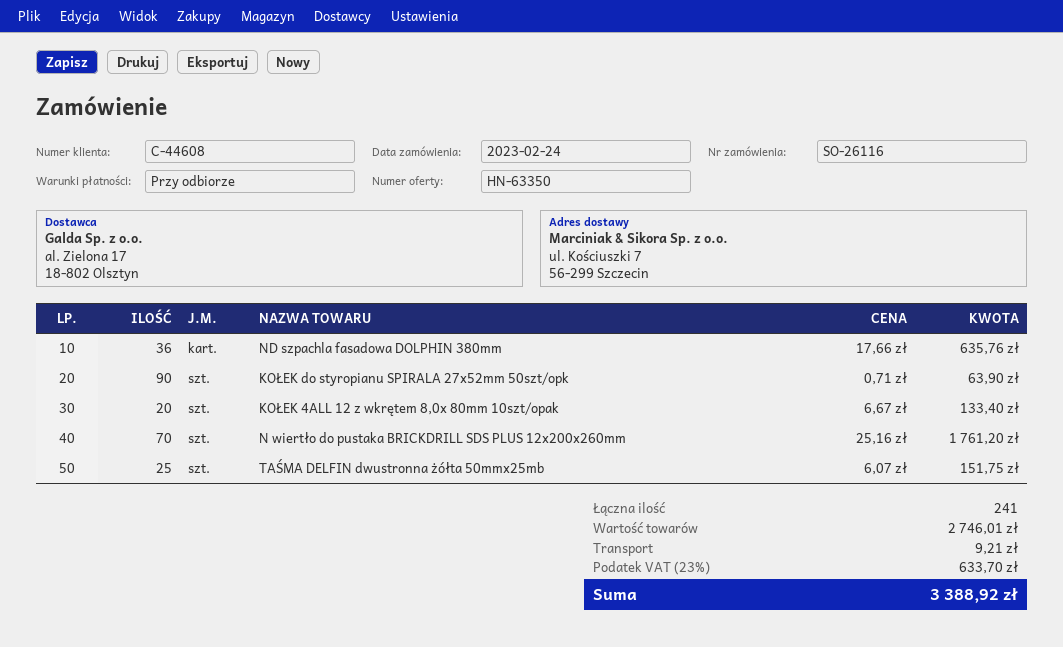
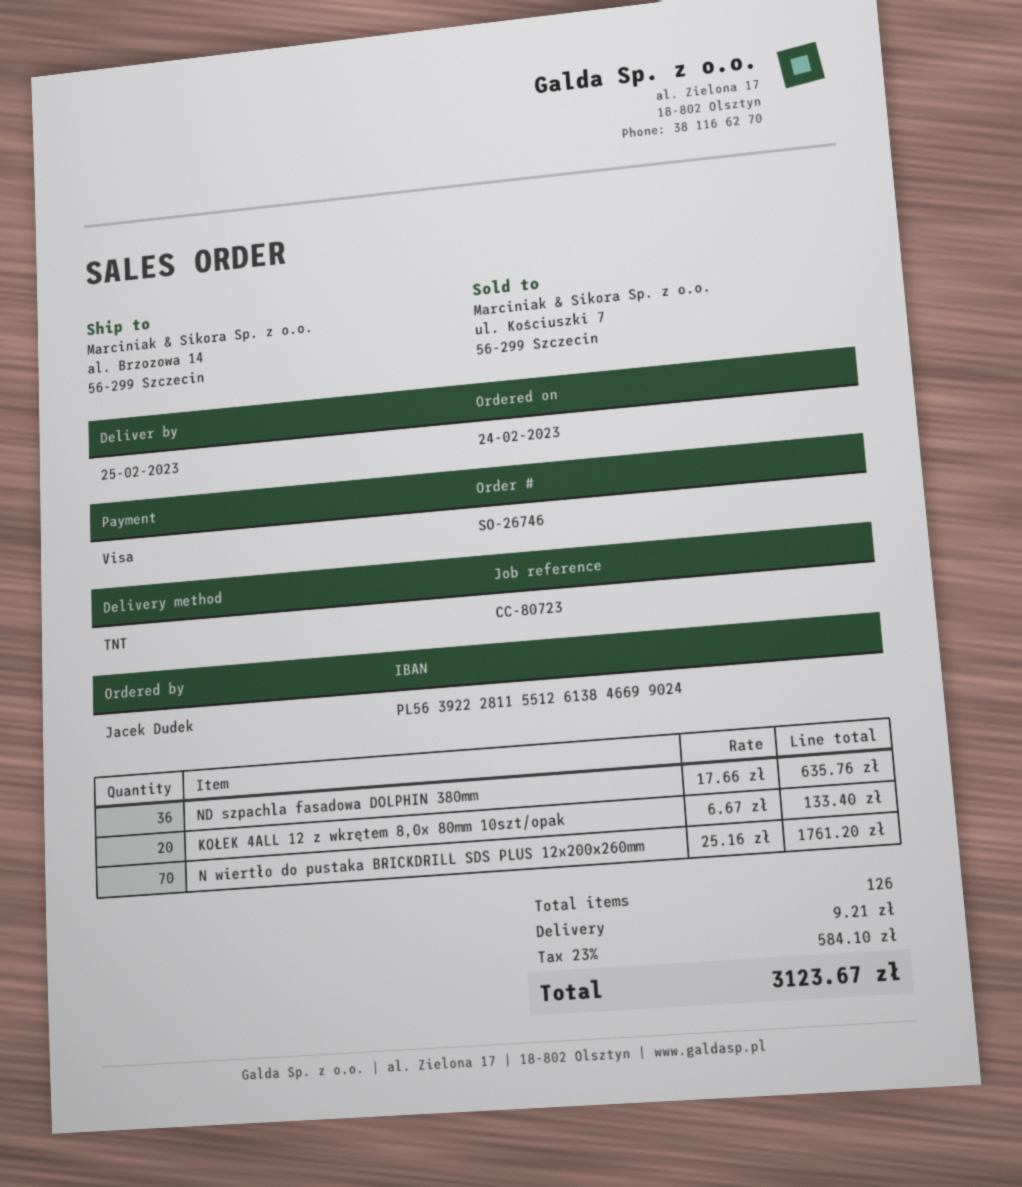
order number: SO-26116 -> SO-26746
ship to: ul. Kościuszki 7, 56-299 Szczecin -> al. Brzozowa 14, 56-299 Szczecin
KOŁEK do styropianu SPIRALA 27x52mm 50szt/opk: 90 x 0.71 = 63.90 -> none
TAŚMA DELFIN dwustronna żółta 50mmx25mb: 25 x 6.07 = 151.75 -> none
total quantity: 241 -> 126
tax: 23% = 633.70 -> 23% = 584.10
total: 3388.92 -> 3123.67

